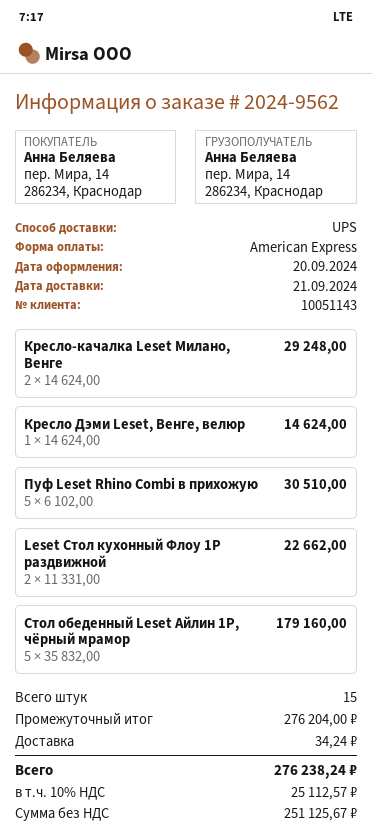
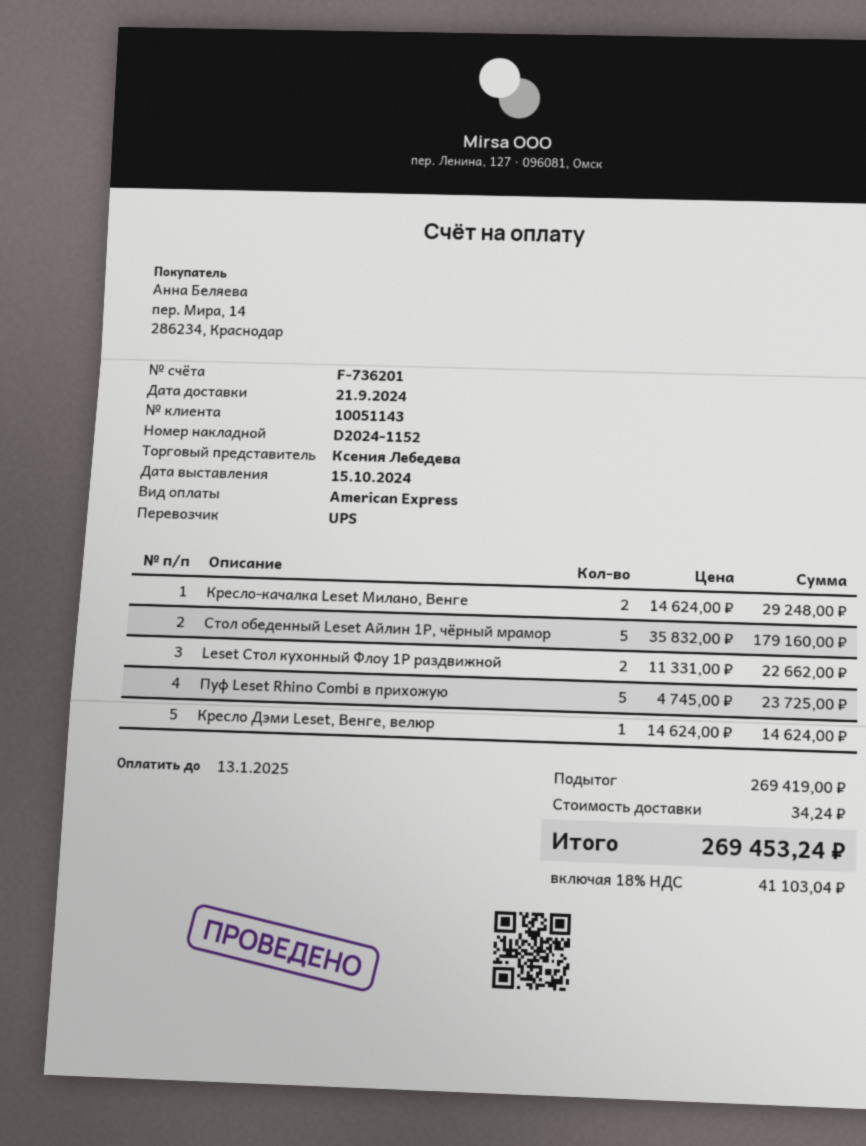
Пуф Leset Rhino Combi в прихожую: 5 x 6102.00 = 30510.00 -> 5 x 4745.00 = 23725.00
subtotal: 276204.00 -> 269419.00
tax: 10% = 25112.57 -> 18% = 41103.04
total: 276238.24 -> 269453.24

